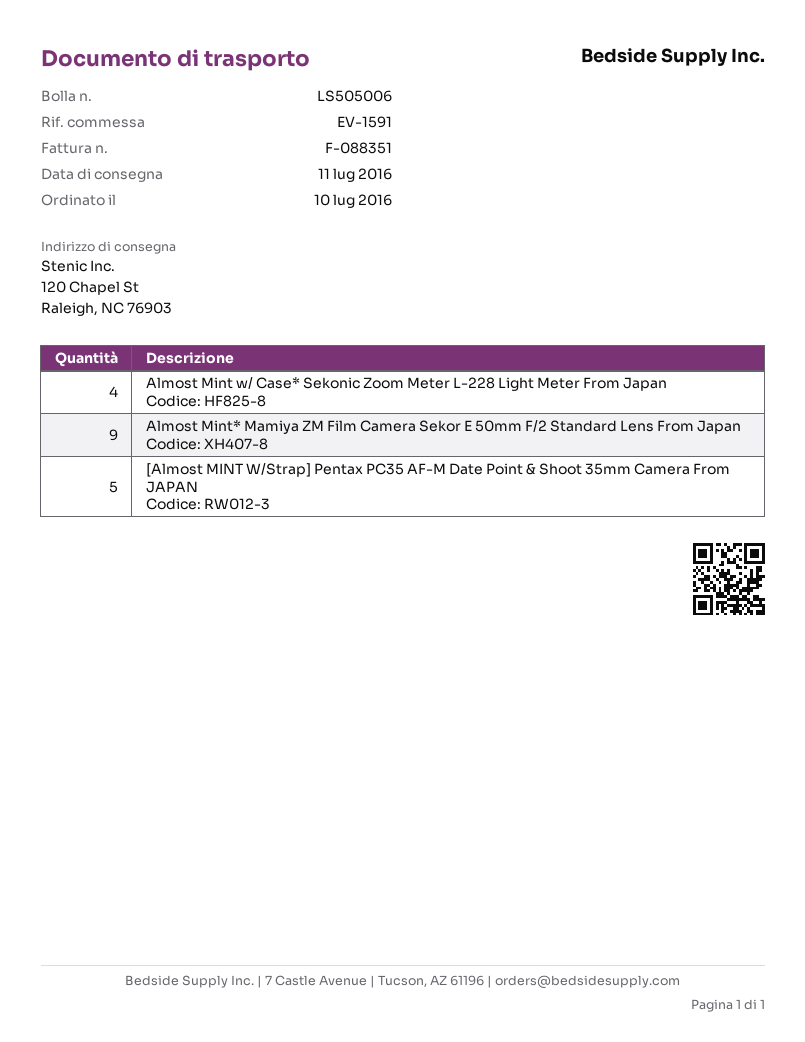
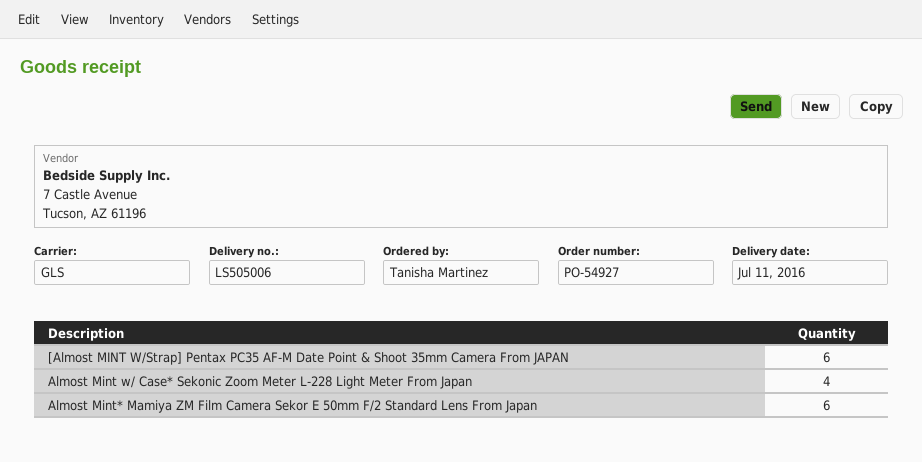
Almost Mint* Mamiya ZM Film Camera Sekor E 50mm F/2 Standard Lens From Japan: 9 -> 6
[Almost MINT W/Strap] Pentax PC35 AF-M Date Point & Shoot 35mm Camera From JAPAN: 5 -> 6

